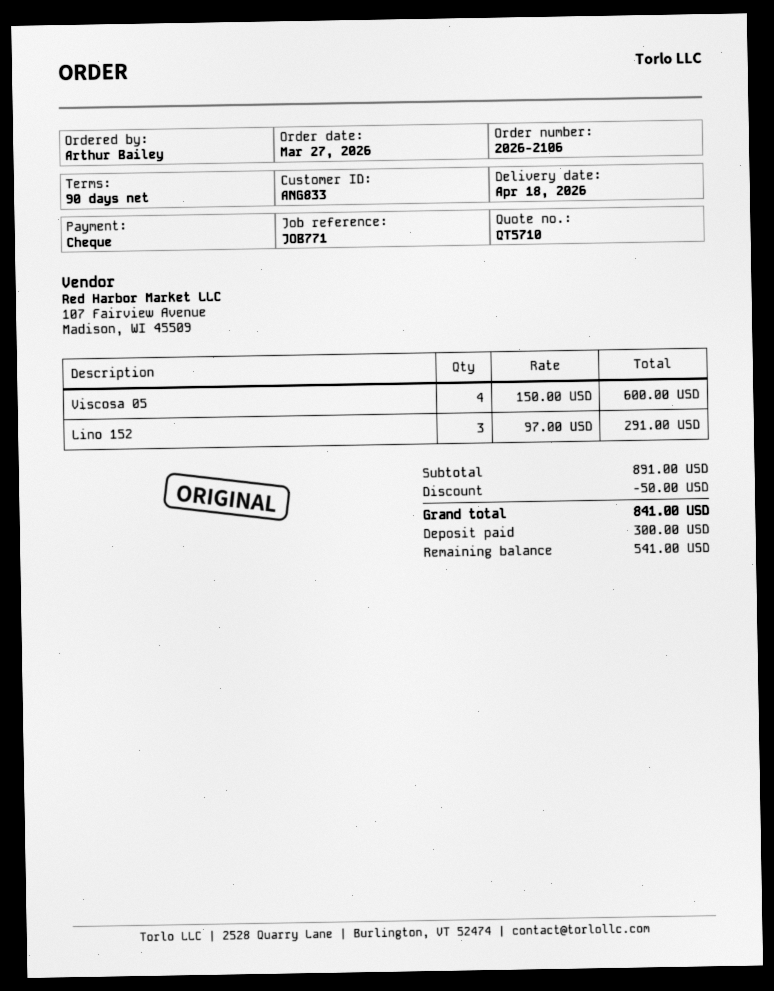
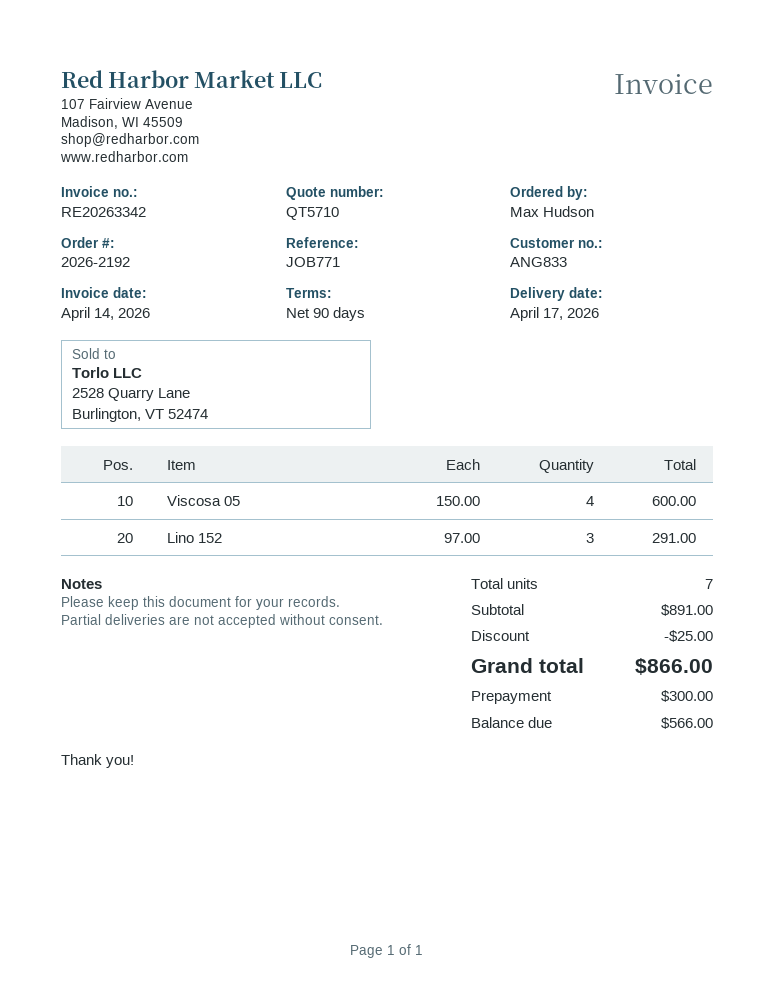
order number: 2026-2106 -> 2026-2192
delivery date: 2026-04-18 -> 2026-04-17
ordered by: Arthur Bailey -> Max Hudson
discount: 50.00 -> 25.00
total: 841.00 -> 866.00
balance: 541.00 -> 566.00

